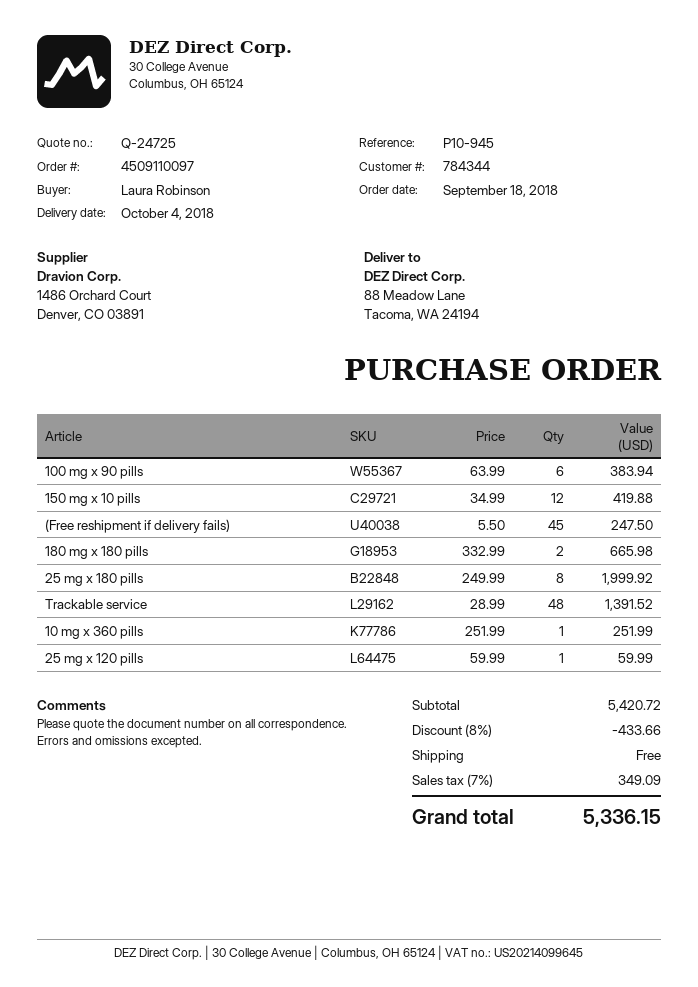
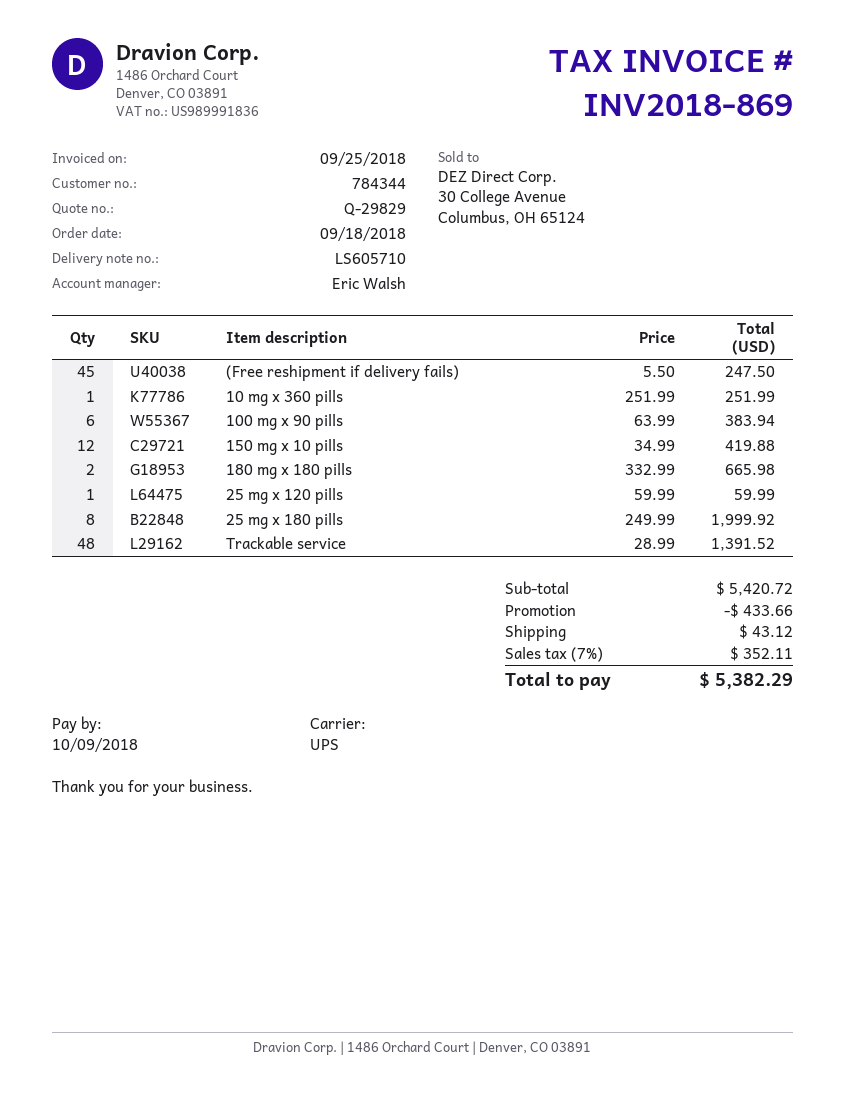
quote number: Q-24725 -> Q-29829
shipping: 0.00 -> 43.12
tax: 7% = 349.09 -> 7% = 352.11
total: 5336.15 -> 5382.29

